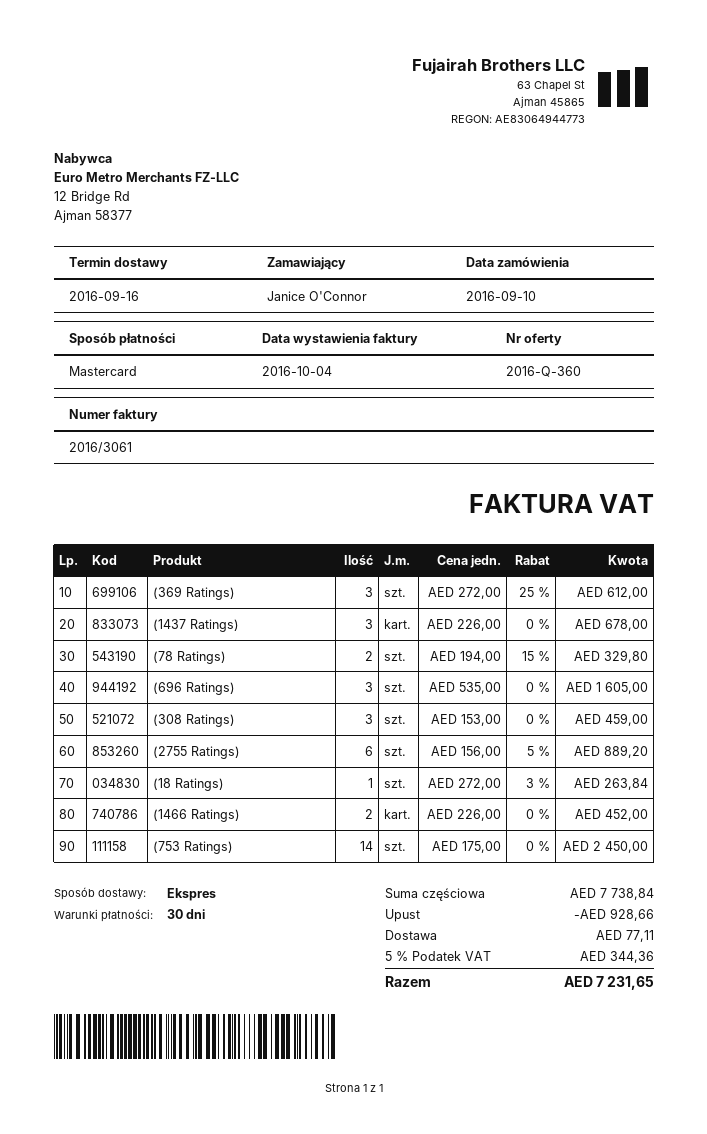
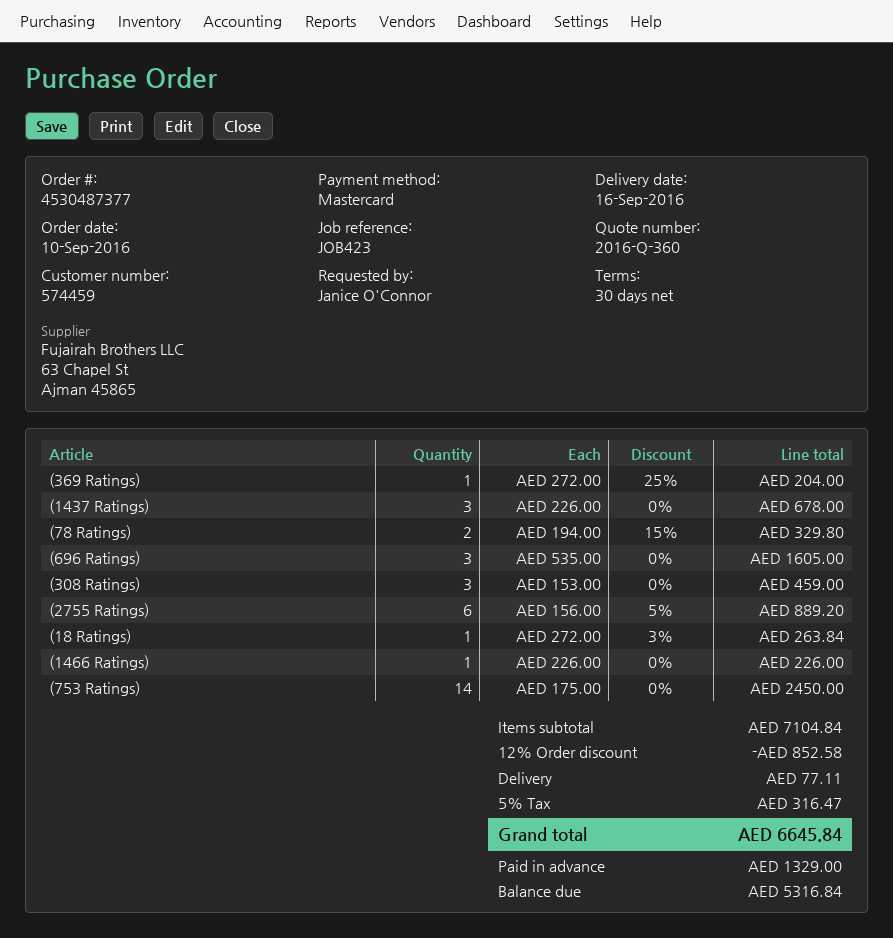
(369 Ratings): 3 x 272.00 - 25% = 612.00 -> 1 x 272.00 - 25% = 204.00
(1466 Ratings): 2 x 226.00 = 452.00 -> 1 x 226.00 = 226.00
subtotal: 7738.84 -> 7104.84
discount: 928.66 -> 852.58
tax: 5% = 344.36 -> 5% = 316.47
total: 7231.65 -> 6645.84

